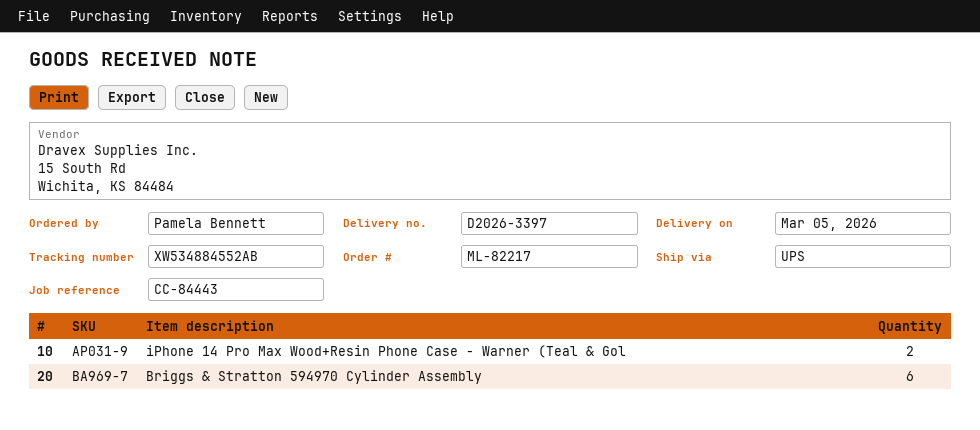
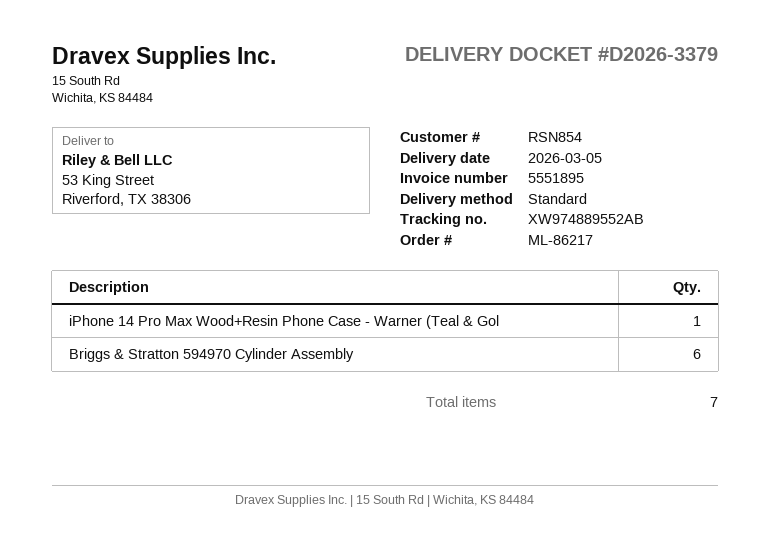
order number: ML-82217 -> ML-86217
delivery note number: D2026-3397 -> D2026-3379
shipping method: UPS -> standard
tracking number: XW534884552AB -> XW974889552AB
iPhone 14 Pro Max Wood+Resin Phone Case - Warner (Teal & Gol: 2 -> 1

